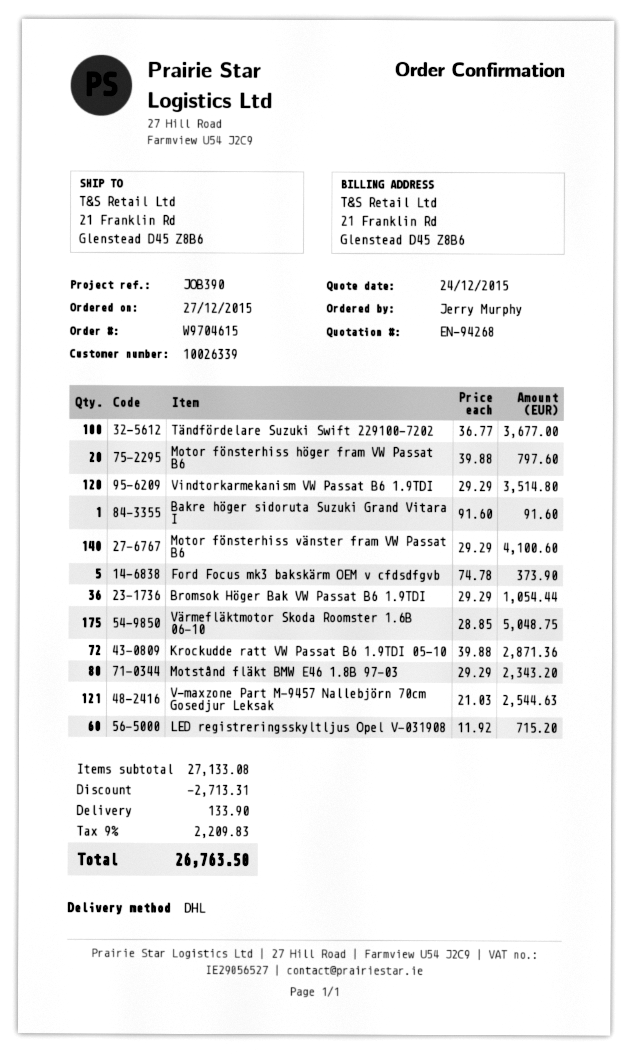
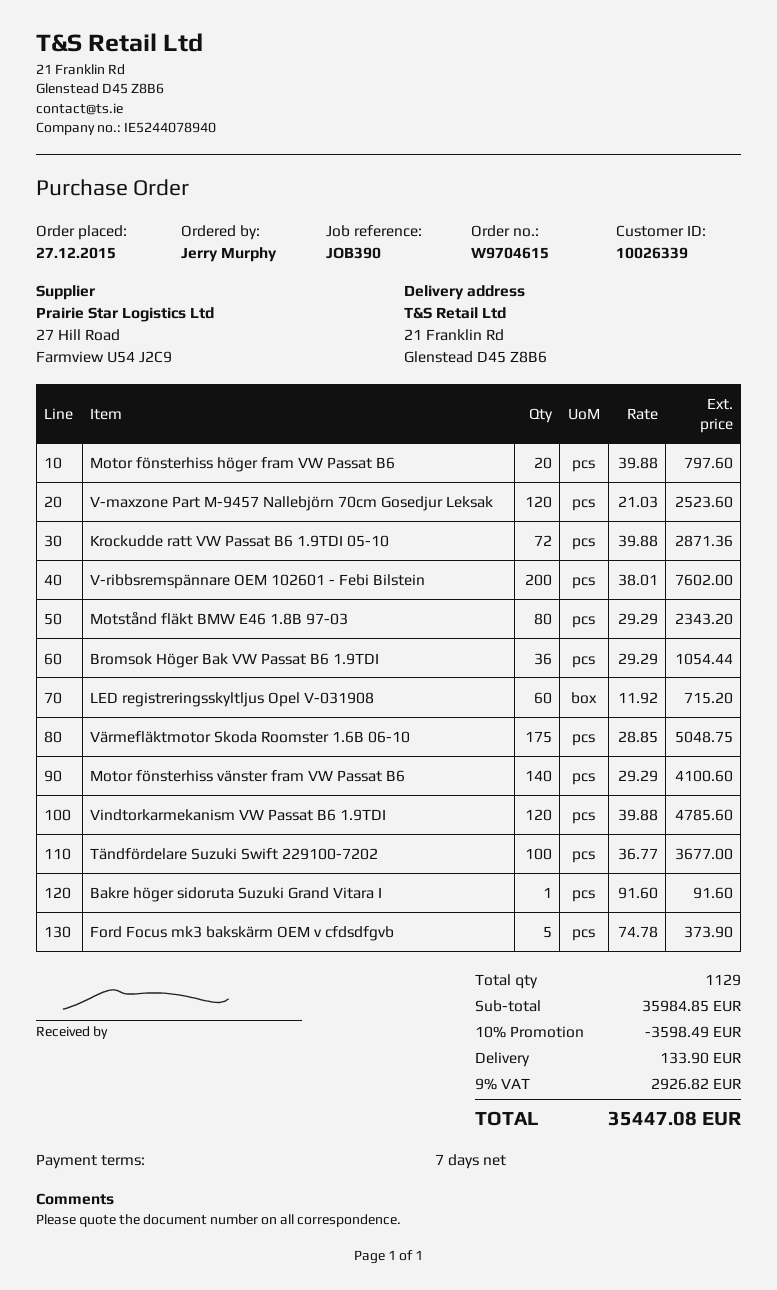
Vindtorkarmekanism VW Passat B6 1.9TDI: 120 x 29.29 = 3514.80 -> 120 x 39.88 = 4785.60
V-maxzone Part M-9457 Nallebjörn 70cm Gosedjur Leksak: 121 x 21.03 = 2544.63 -> 120 x 21.03 = 2523.60
V-ribbsremspännare OEM 102601 - Febi Bilstein: none -> 200 x 38.01 = 7602.00
subtotal: 27133.08 -> 35984.85
discount: 2713.31 -> 3598.49
tax: 9% = 2209.83 -> 9% = 2926.82
total: 26763.50 -> 35447.08

